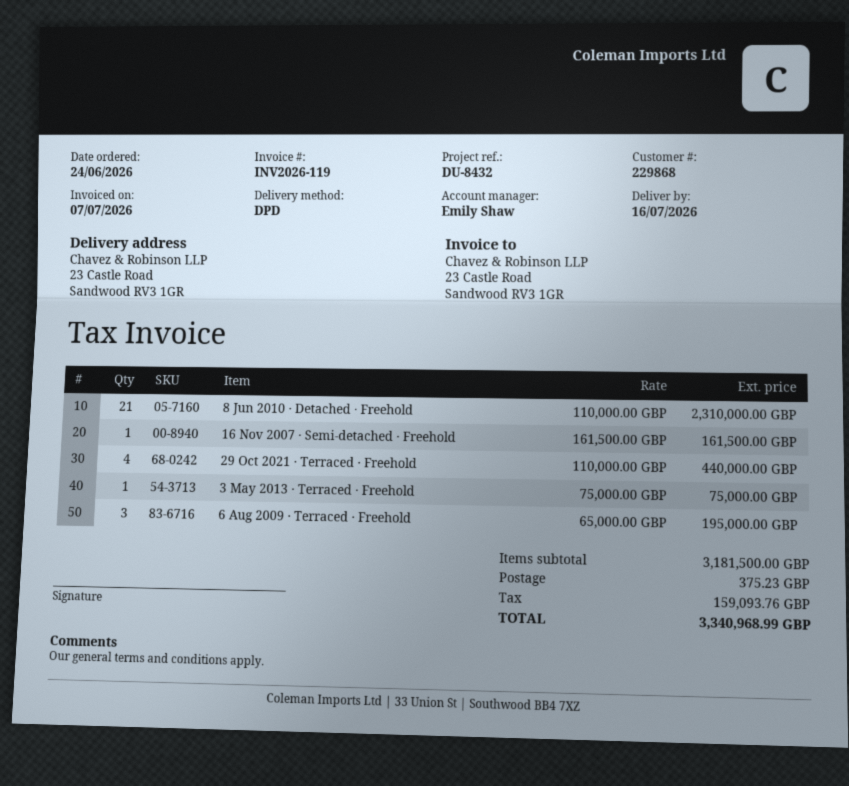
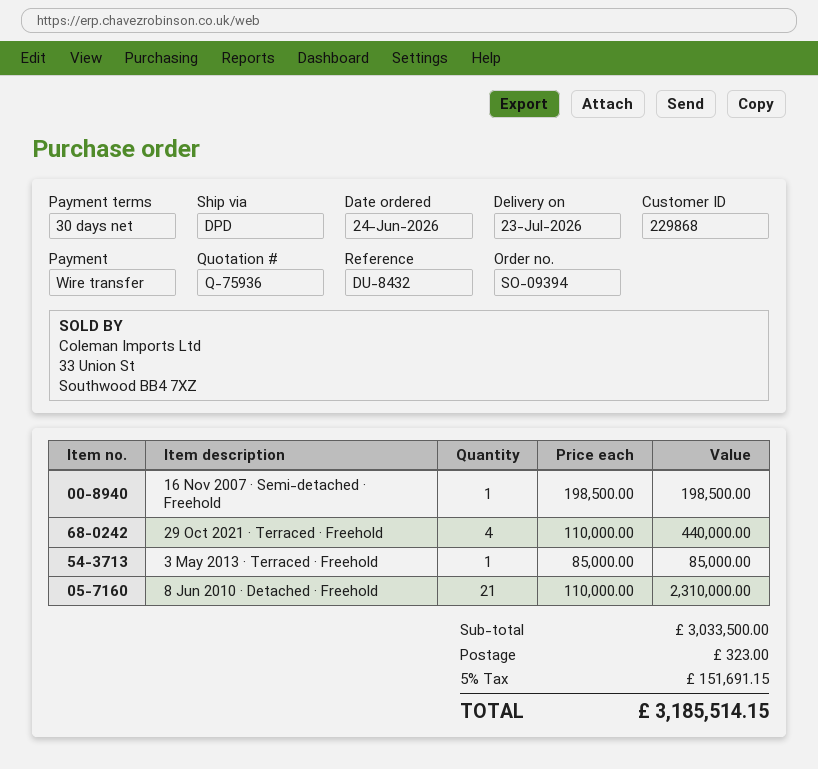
delivery date: 2026-07-16 -> 2026-07-23
16 Nov 2007 · Semi-detached · Freehold: 1 x 161500.00 = 161500.00 -> 1 x 198500.00 = 198500.00
3 May 2013 · Terraced · Freehold: 1 x 75000.00 = 75000.00 -> 1 x 85000.00 = 85000.00
6 Aug 2009 · Terraced · Freehold: 3 x 65000.00 = 195000.00 -> none
subtotal: 3181500.00 -> 3033500.00
shipping: 375.23 -> 323.00
tax: 159093.76 -> 151691.15
total: 3340968.99 -> 3185514.15

